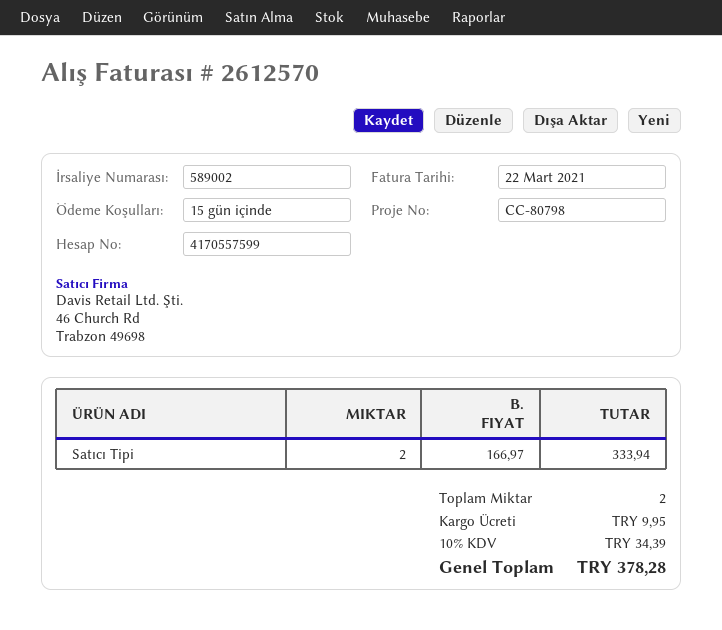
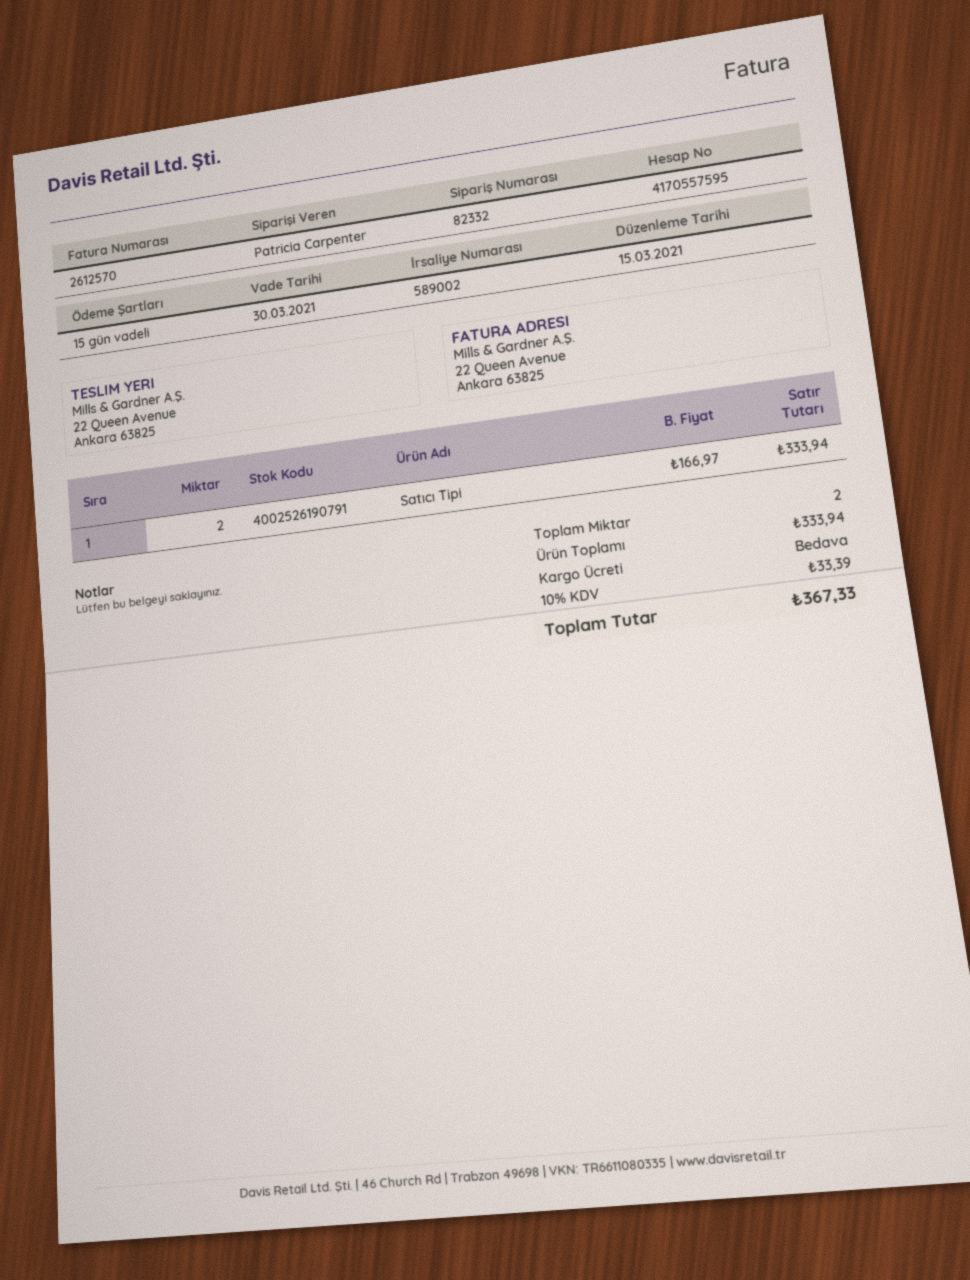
invoice date: 2021-03-22 -> 2021-03-15
bank account: 4170557599 -> 4170557595
shipping: 9.95 -> 0.00
tax: 10% = 34.39 -> 10% = 33.39
total: 378.28 -> 367.33

